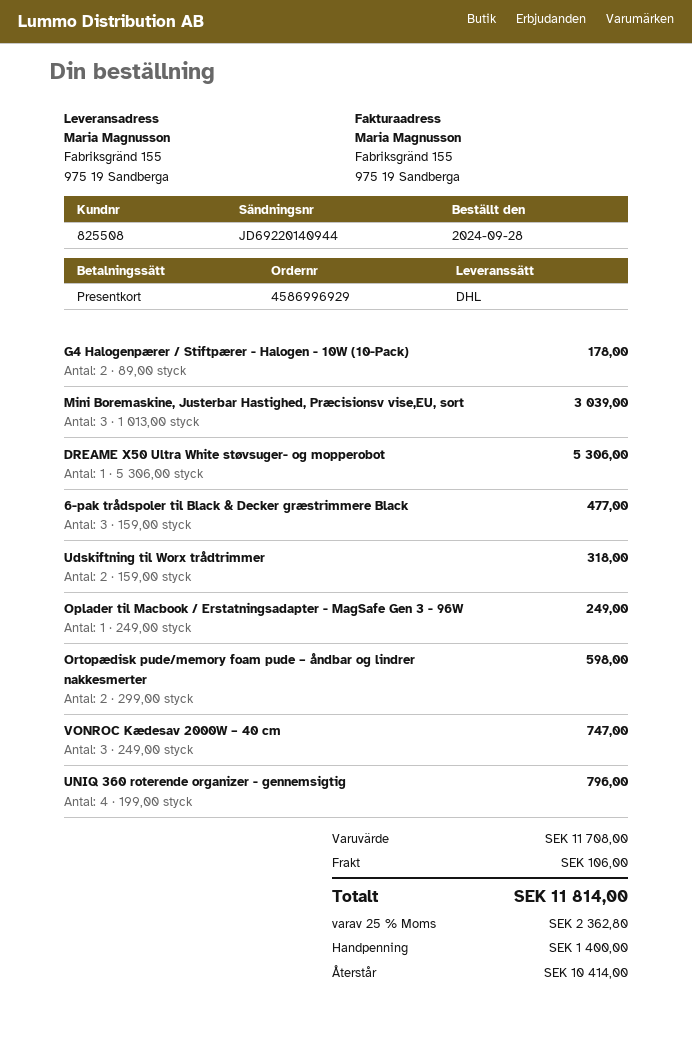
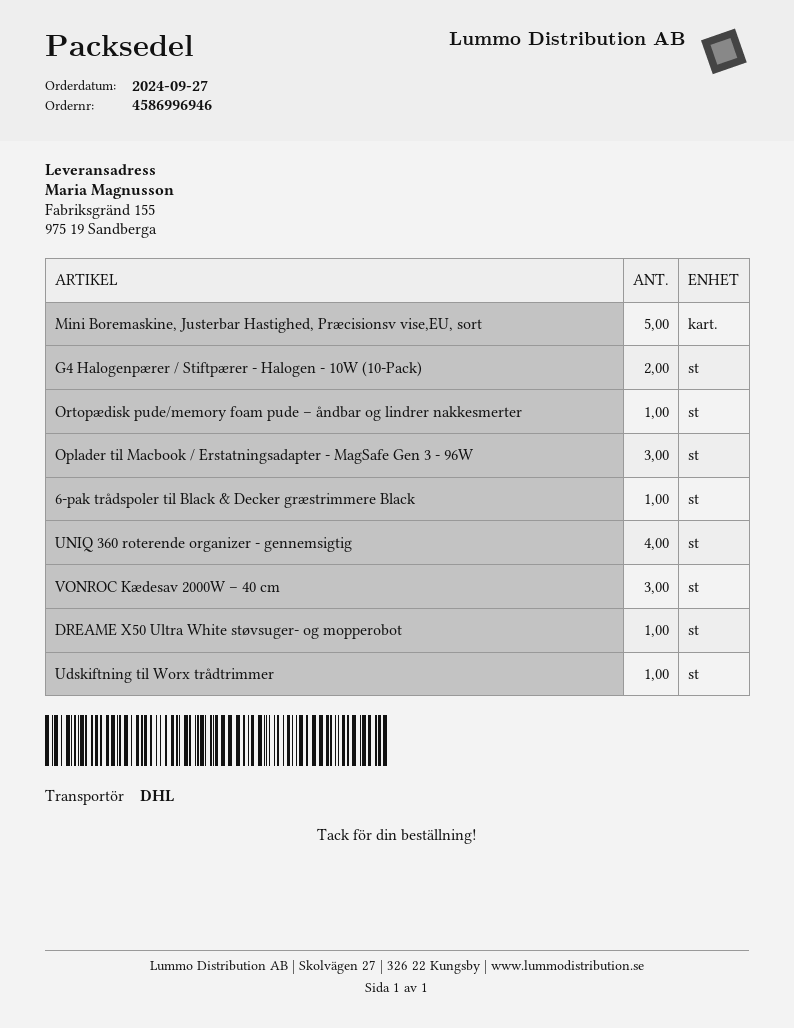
order number: 4586996929 -> 4586996946
order date: 2024-09-28 -> 2024-09-27
Mini Boremaskine, Justerbar Hastighed, Præcisionsv vise,EU, sort: 3 -> 5
6-pak trådspoler til Black & Decker græstrimmere Black: 3 -> 1
Udskiftning til Worx trådtrimmer: 2 -> 1
Oplader til Macbook / Erstatningsadapter - MagSafe Gen 3 - 96W: 1 -> 3
Ortopædisk pude/memory foam pude – åndbar og lindrer nakkesmerter: 2 -> 1

